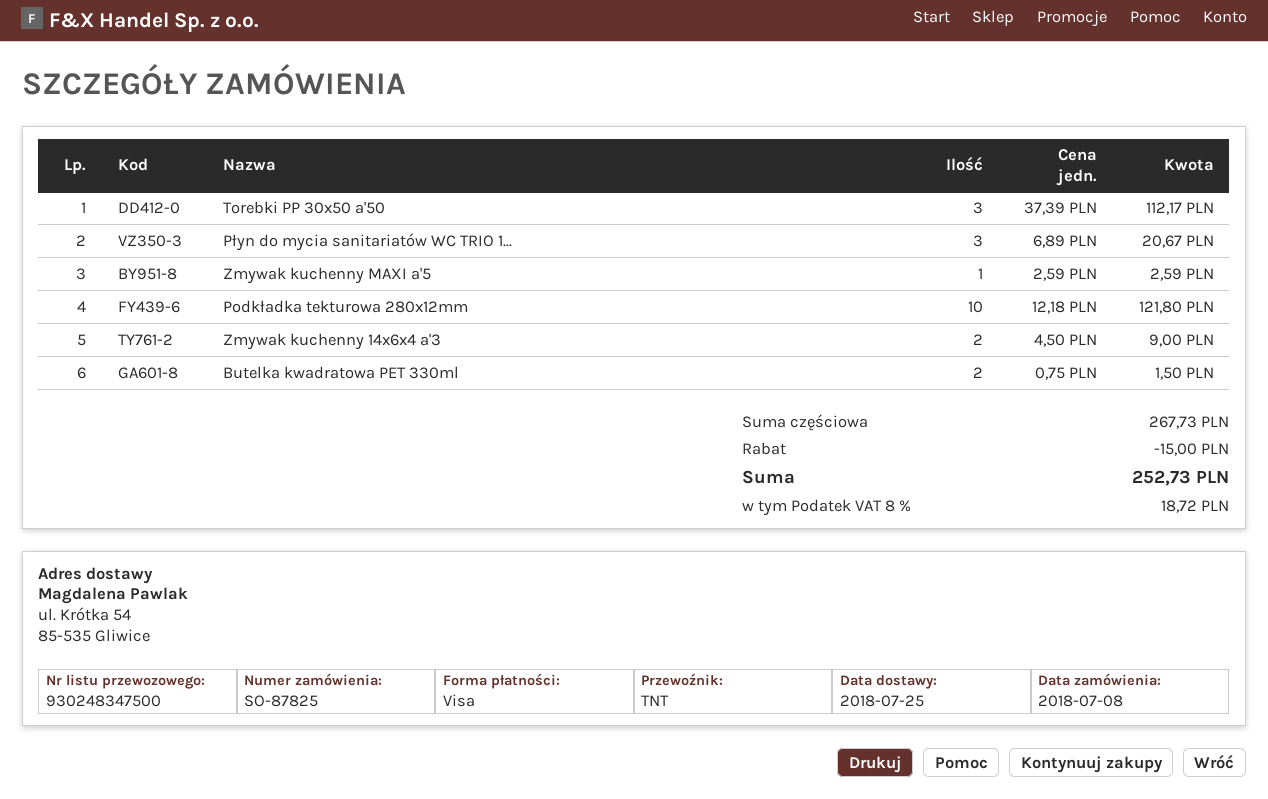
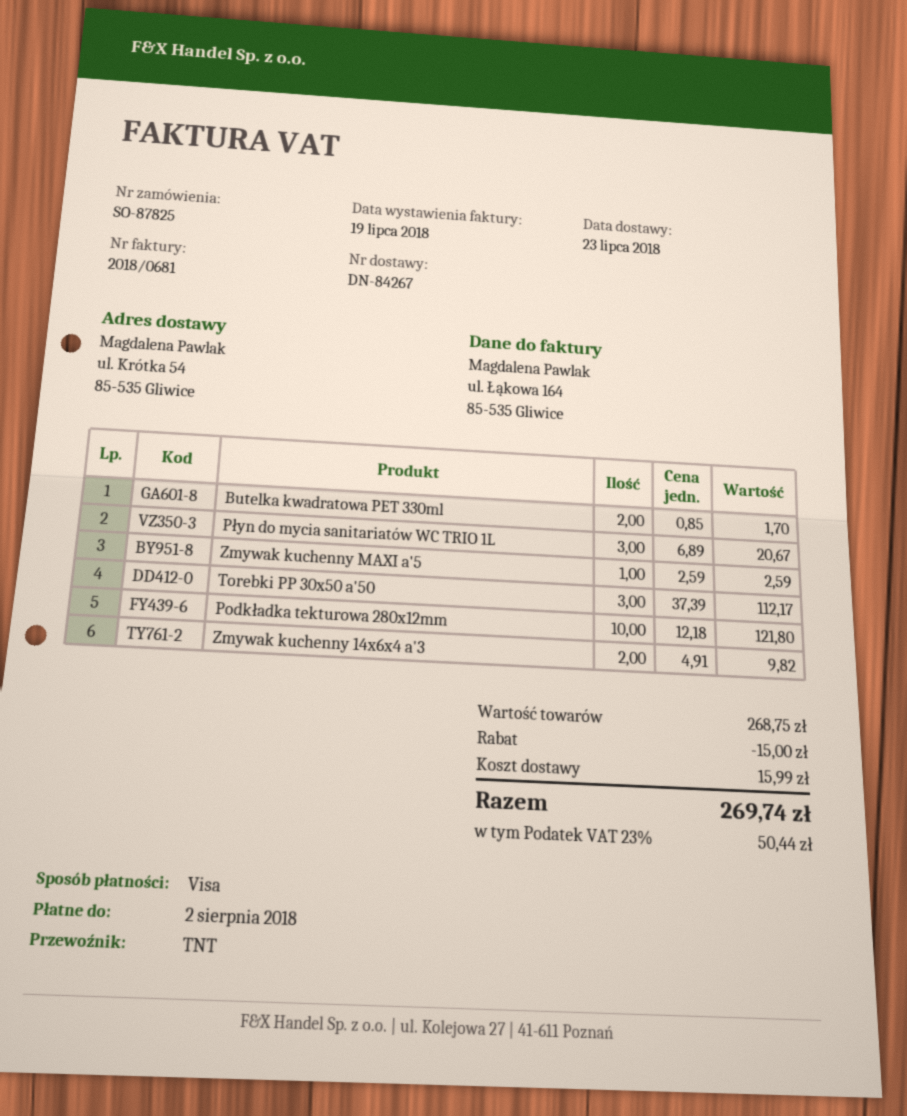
delivery date: 2018-07-25 -> 2018-07-23
Zmywak kuchenny 14x6x4 a'3: 2 x 4.50 = 9.00 -> 2 x 4.91 = 9.82
Butelka kwadratowa PET 330ml: 2 x 0.75 = 1.50 -> 2 x 0.85 = 1.70
subtotal: 267.73 -> 268.75
shipping: none -> 15.99
tax: 8% = 18.72 -> 23% = 50.44
total: 252.73 -> 269.74

